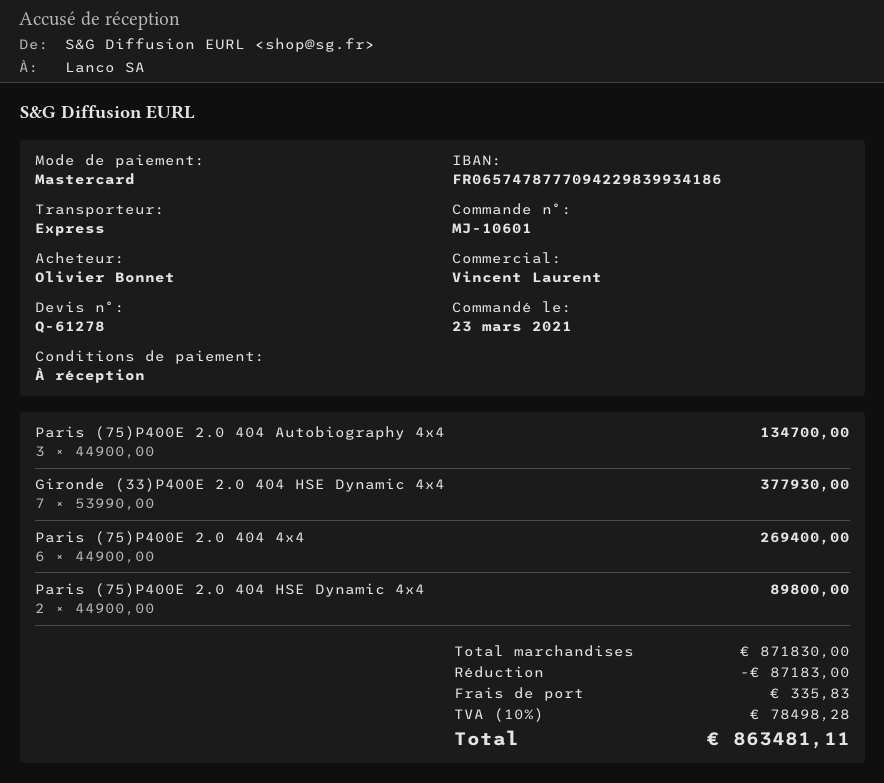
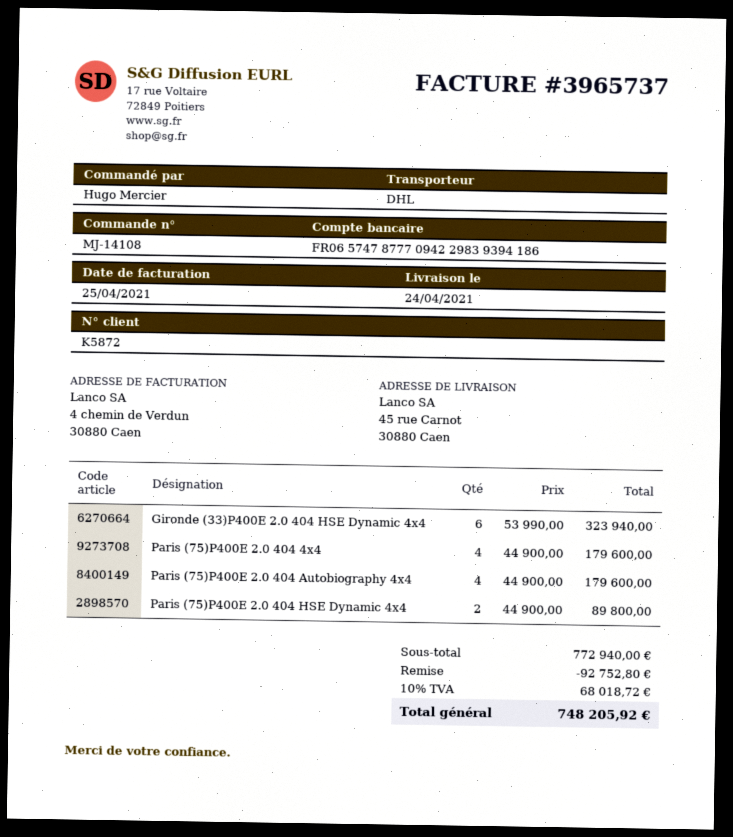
order number: MJ-10601 -> MJ-14108
ordered by: Olivier Bonnet -> Hugo Mercier
bank account: FR0657478777094229839934186 -> FR0657478777094229839394186
shipping method: express -> DHL
Paris (75)P400E 2.0 404 Autobiography 4x4: 3 x 44900.00 = 134700.00 -> 4 x 44900.00 = 179600.00
Gironde (33)P400E 2.0 404 HSE Dynamic 4x4: 7 x 53990.00 = 377930.00 -> 6 x 53990.00 = 323940.00
Paris (75)P400E 2.0 404 4x4: 6 x 44900.00 = 269400.00 -> 4 x 44900.00 = 179600.00
subtotal: 871830.00 -> 772940.00
discount: 87183.00 -> 92752.80
shipping: 335.83 -> none
tax: 10% = 78498.28 -> 10% = 68018.72
total: 863481.11 -> 748205.92

